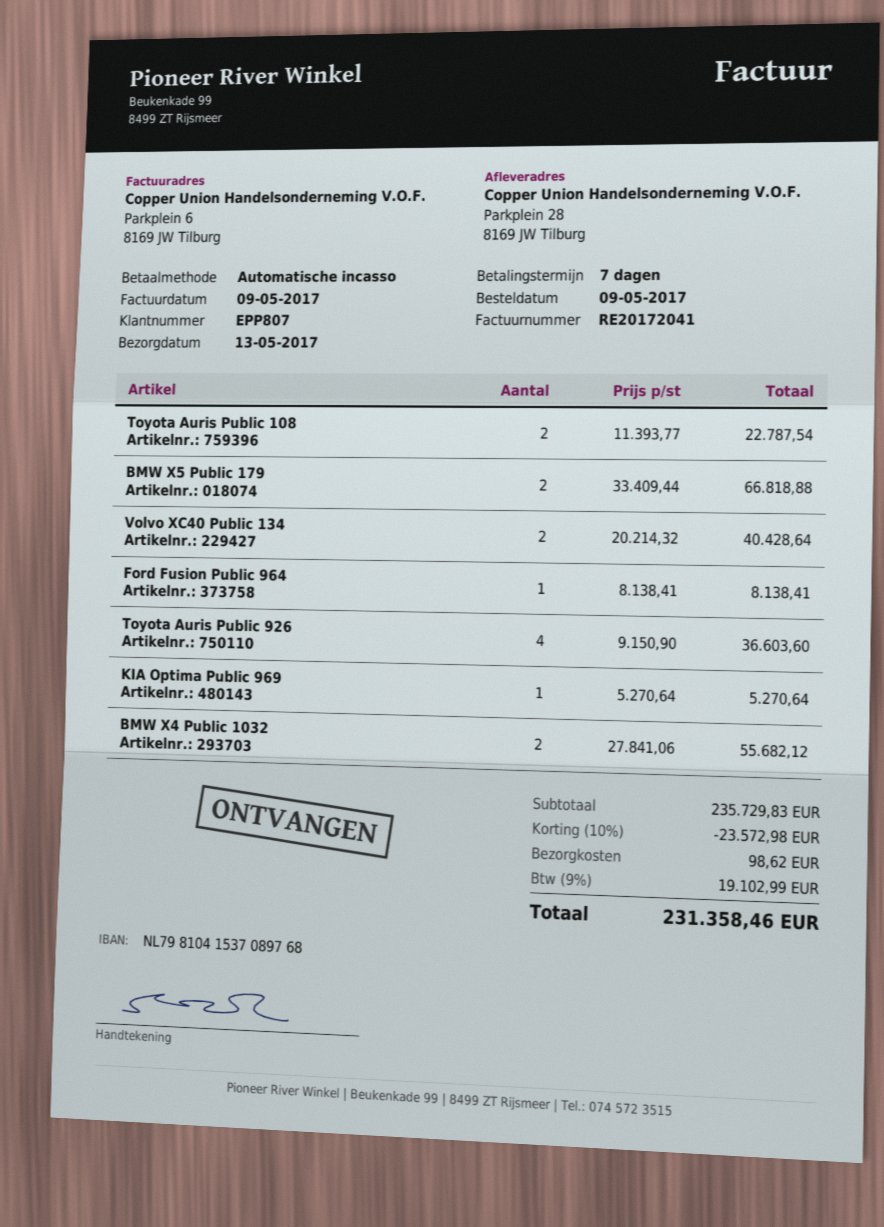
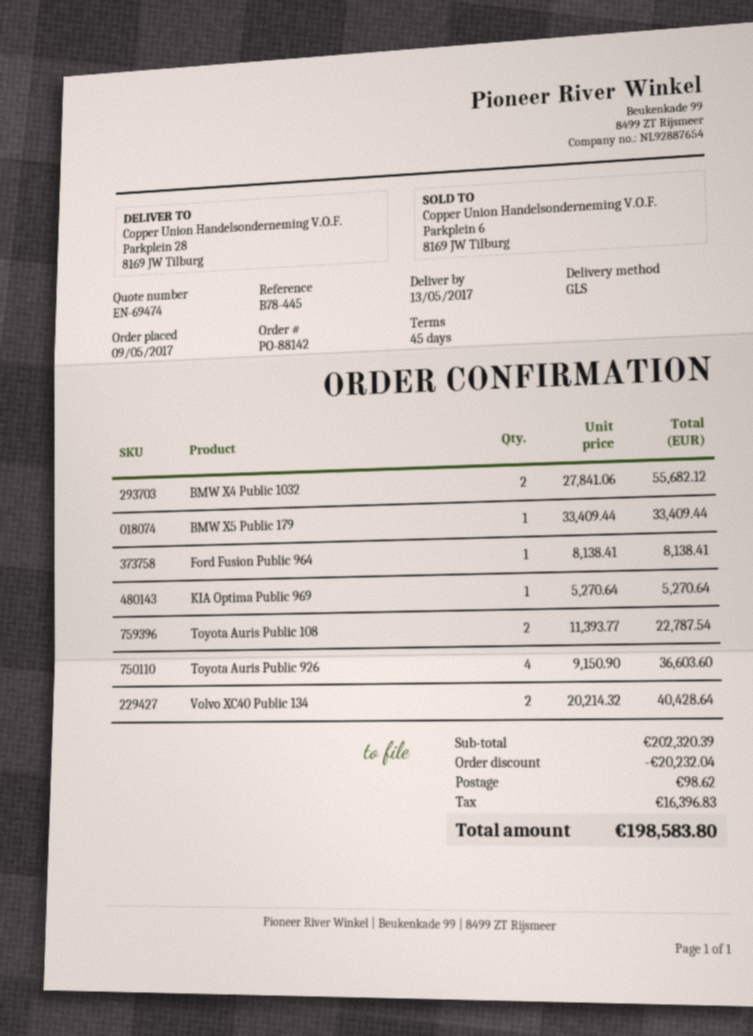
payment terms: 7 days -> 45 days
BMW X5 Public 179: 2 x 33409.44 = 66818.88 -> 1 x 33409.44 = 33409.44
subtotal: 235729.83 -> 202320.39
discount: 23572.98 -> 20232.04
tax: 19102.99 -> 16396.83
total: 231358.46 -> 198583.80

